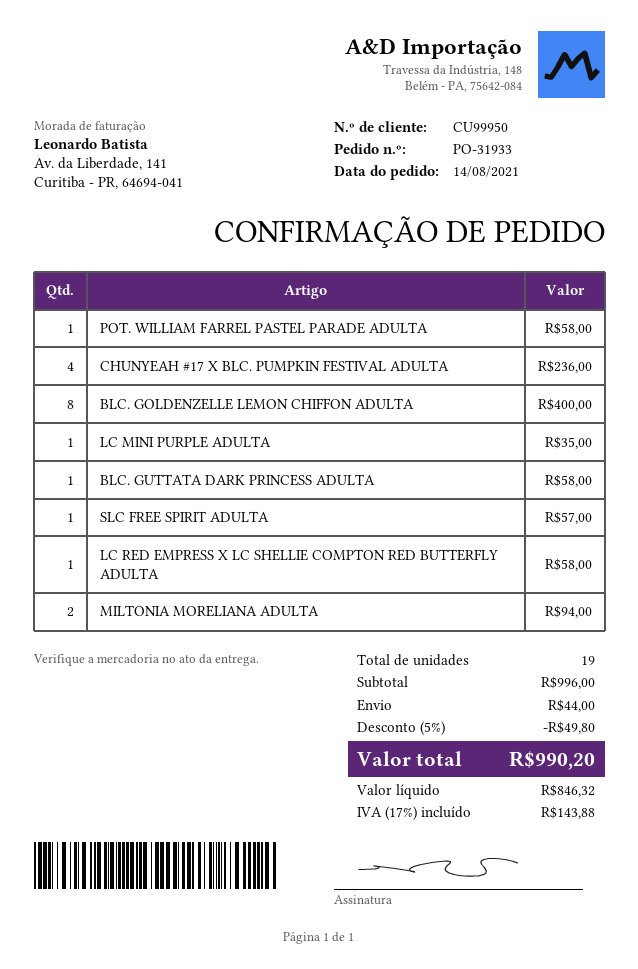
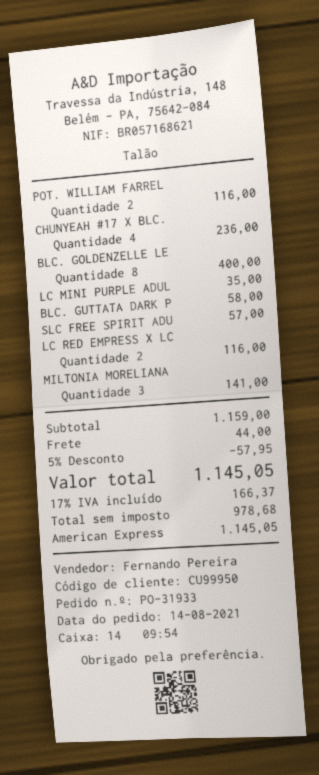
POT. WILLIAM FARREL PASTEL PARADE ADULTA: 1 for 58.00 -> 2 for 116.00
LC RED EMPRESS X LC SHELLIE COMPTON RED BUTTERFLY ADULTA: 1 for 58.00 -> 2 for 116.00
MILTONIA MORELIANA ADULTA: 2 for 94.00 -> 3 for 141.00
subtotal: 996.00 -> 1159.00
discount: 5% = 49.80 -> 5% = 57.95
net: 846.32 -> 978.68
tax: 17% = 143.88 -> 17% = 166.37
total: 990.20 -> 1145.05

